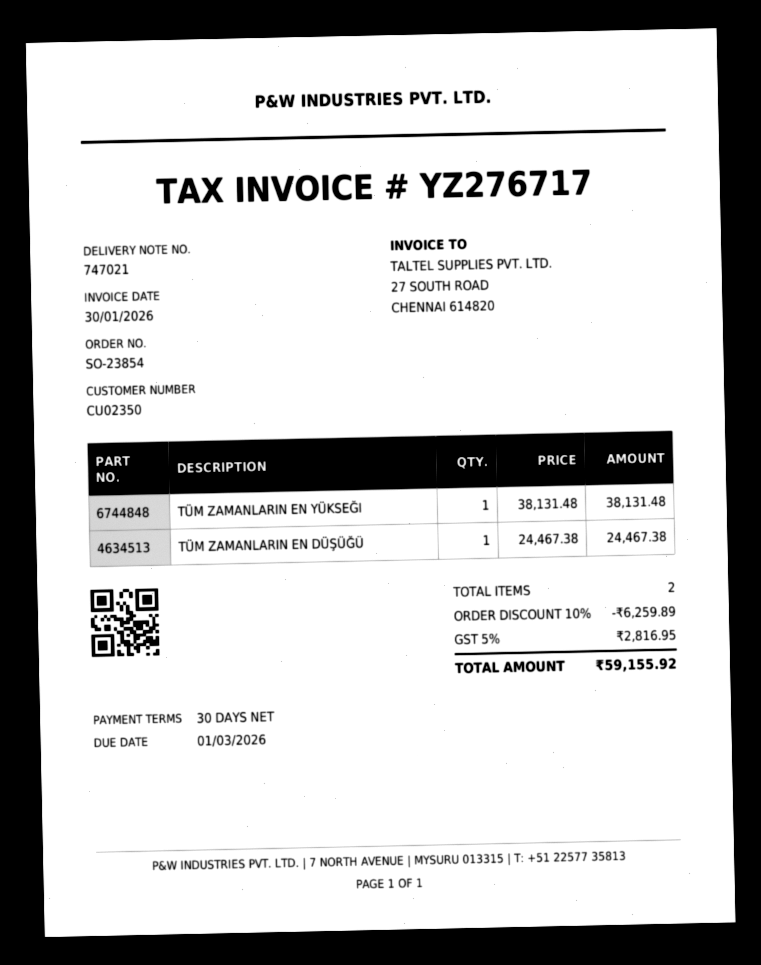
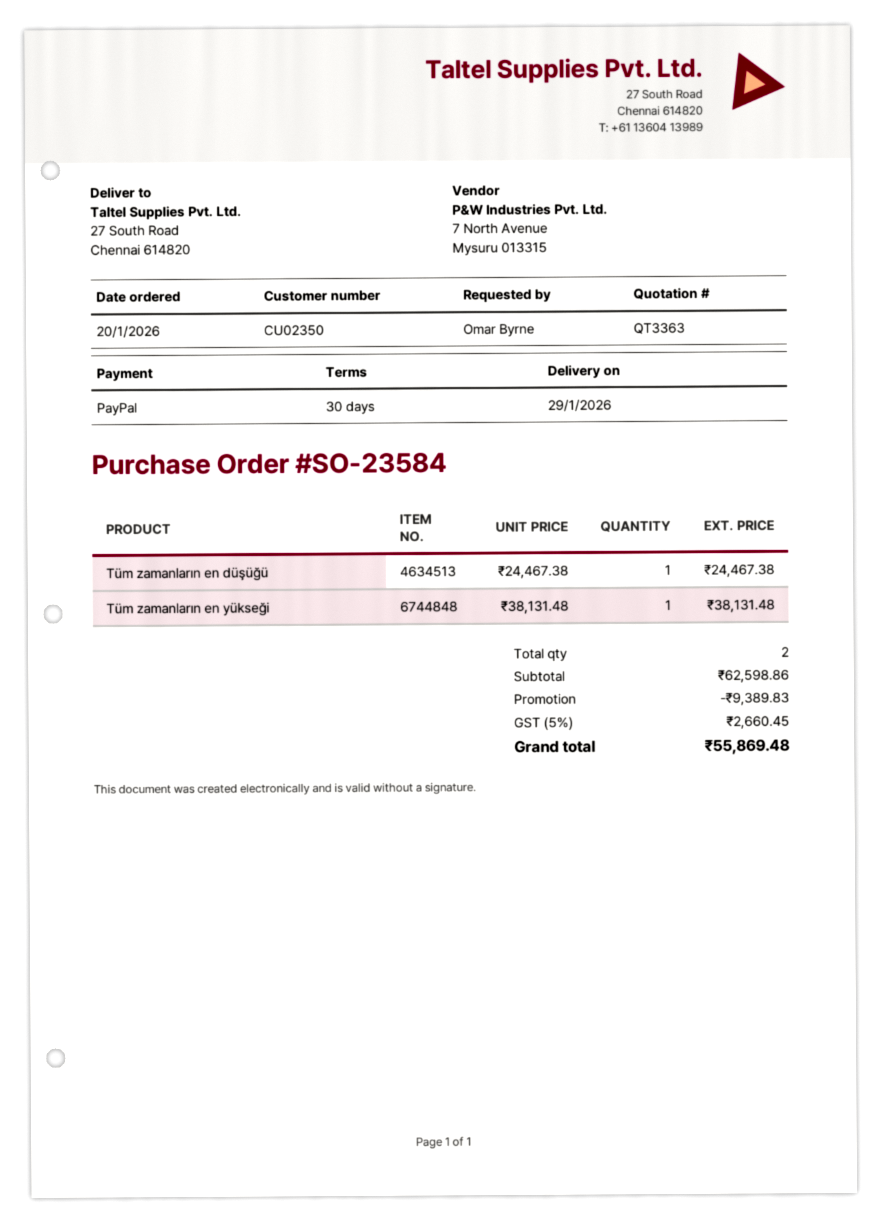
order number: SO-23854 -> SO-23584
discount: 6259.89 -> 9389.83
tax: 5% = 2816.95 -> 5% = 2660.45
total: 59155.92 -> 55869.48

